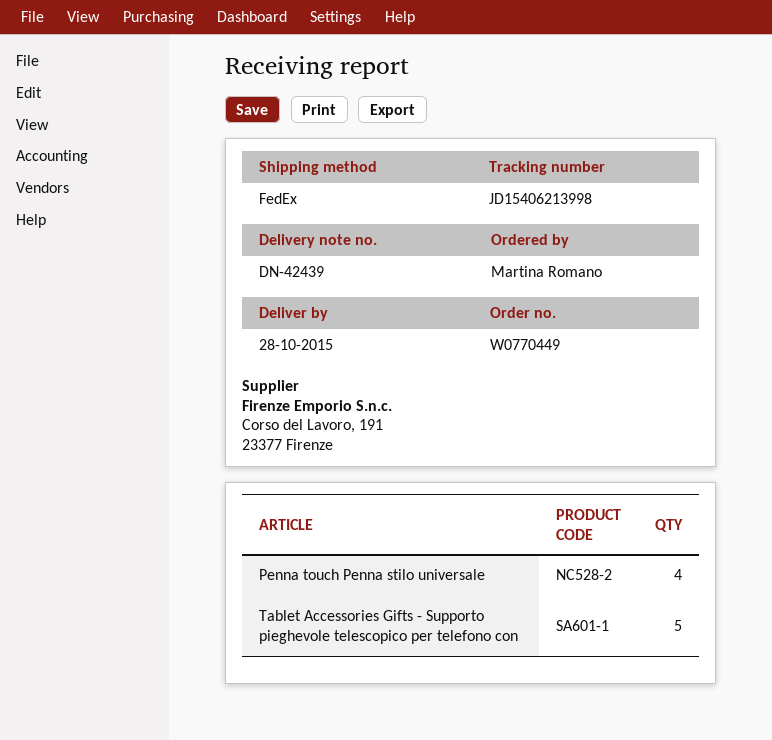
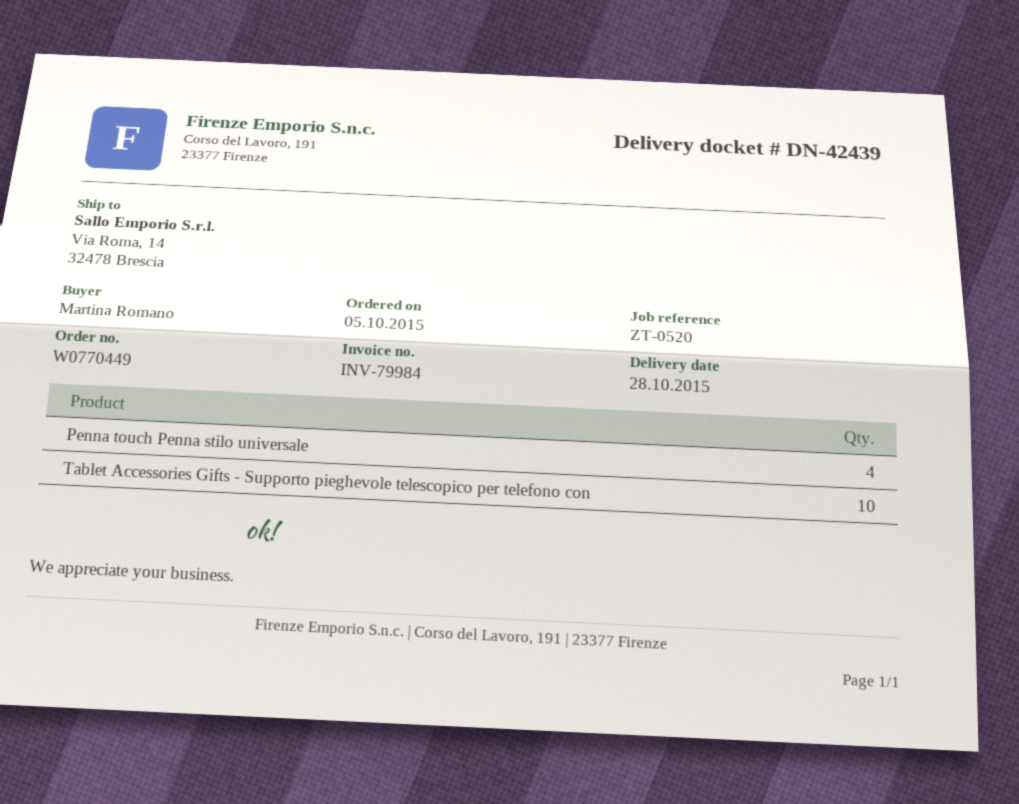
Tablet Accessories Gifts - Supporto pieghevole telescopico per telefono con: 5 -> 10

